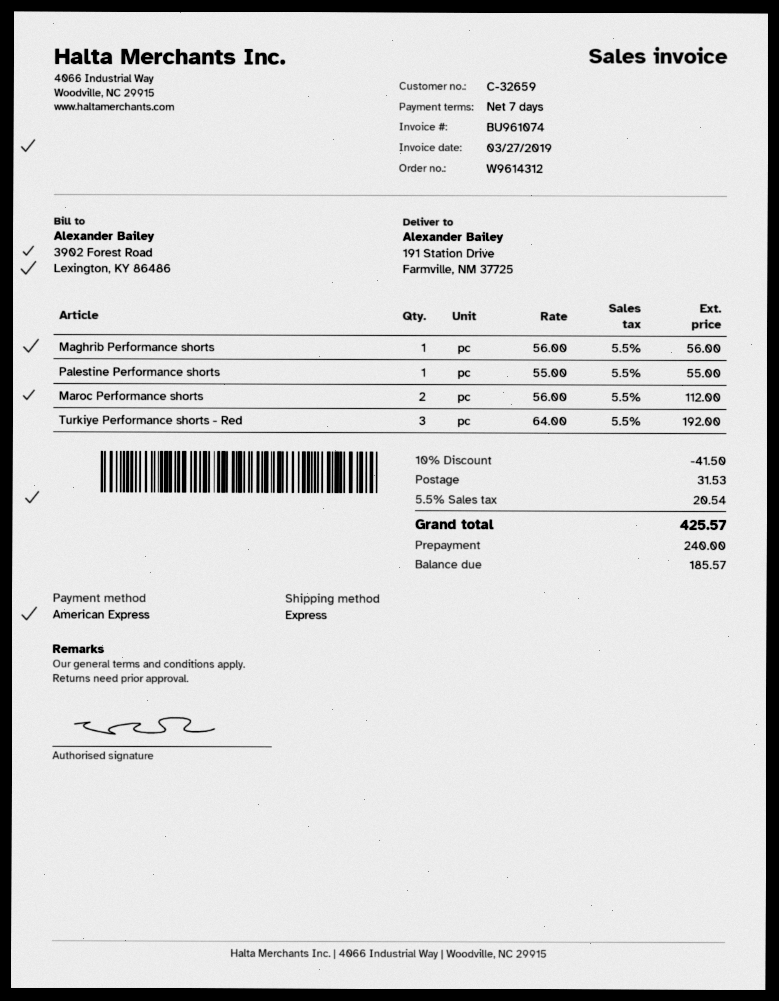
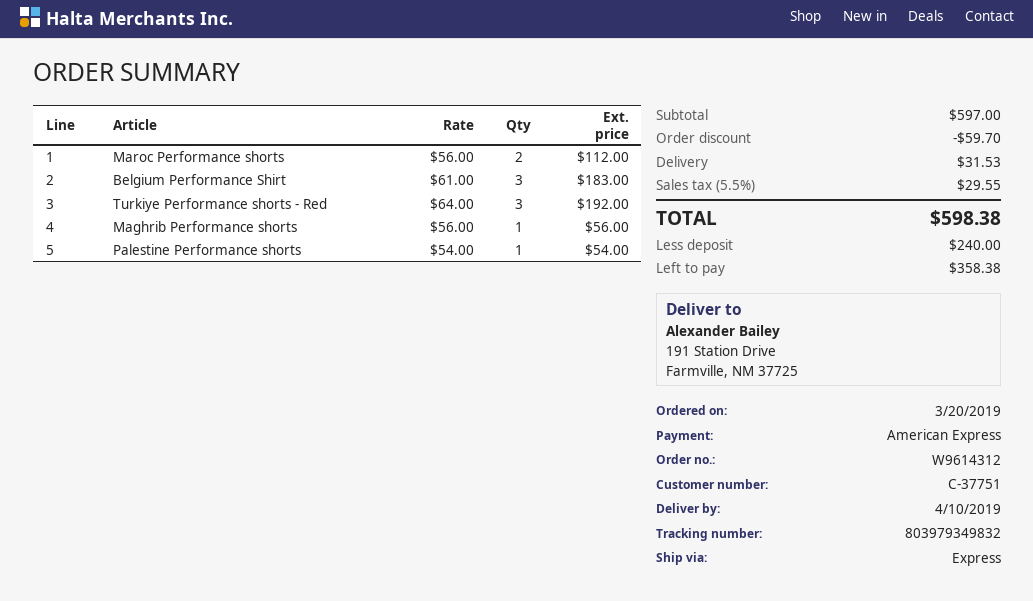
customer number: C-32659 -> C-37751
Palestine Performance shorts: 1 x 55.00 = 55.00 -> 1 x 54.00 = 54.00
Belgium Performance Shirt: none -> 3 x 61.00 = 183.00
discount: 41.50 -> 59.70
tax: 5.5% = 20.54 -> 5.5% = 29.55
total: 425.57 -> 598.38
balance: 185.57 -> 358.38

